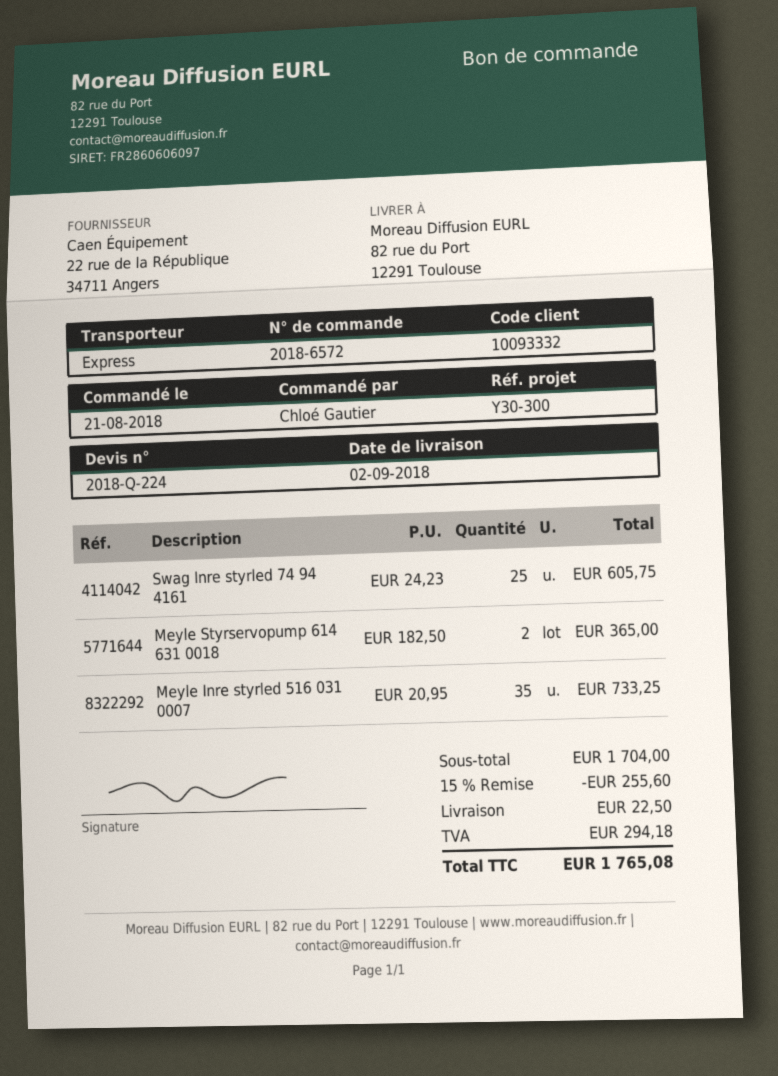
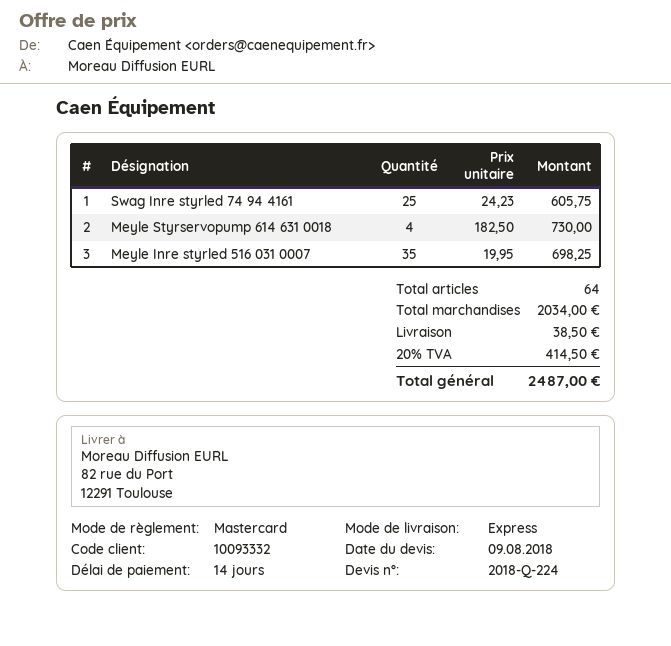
Meyle Styrservopump 614 631 0018: 2 x 182.50 = 365.00 -> 4 x 182.50 = 730.00
Meyle Inre styrled 516 031 0007: 35 x 20.95 = 733.25 -> 35 x 19.95 = 698.25
subtotal: 1704.00 -> 2034.00
discount: 15% = 255.60 -> none
shipping: 22.50 -> 38.50
tax: 294.18 -> 414.50
total: 1765.08 -> 2487.00

